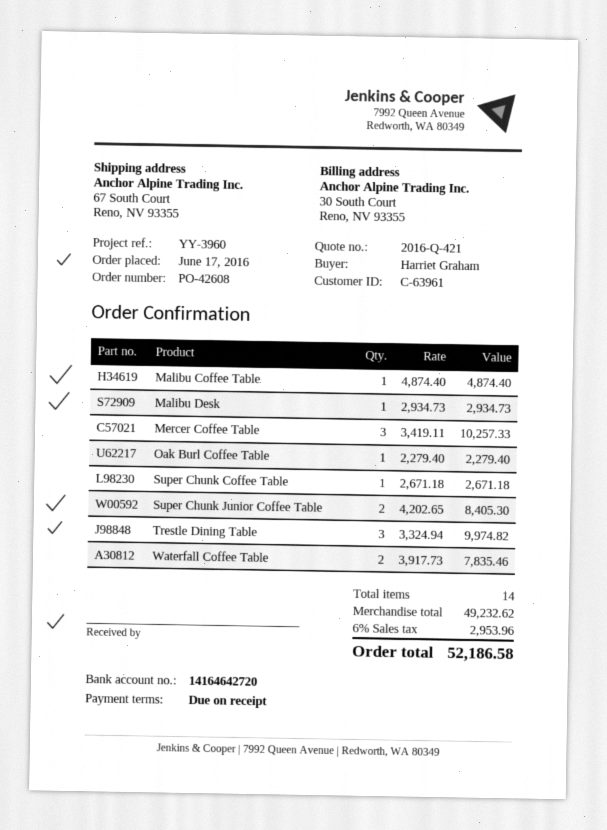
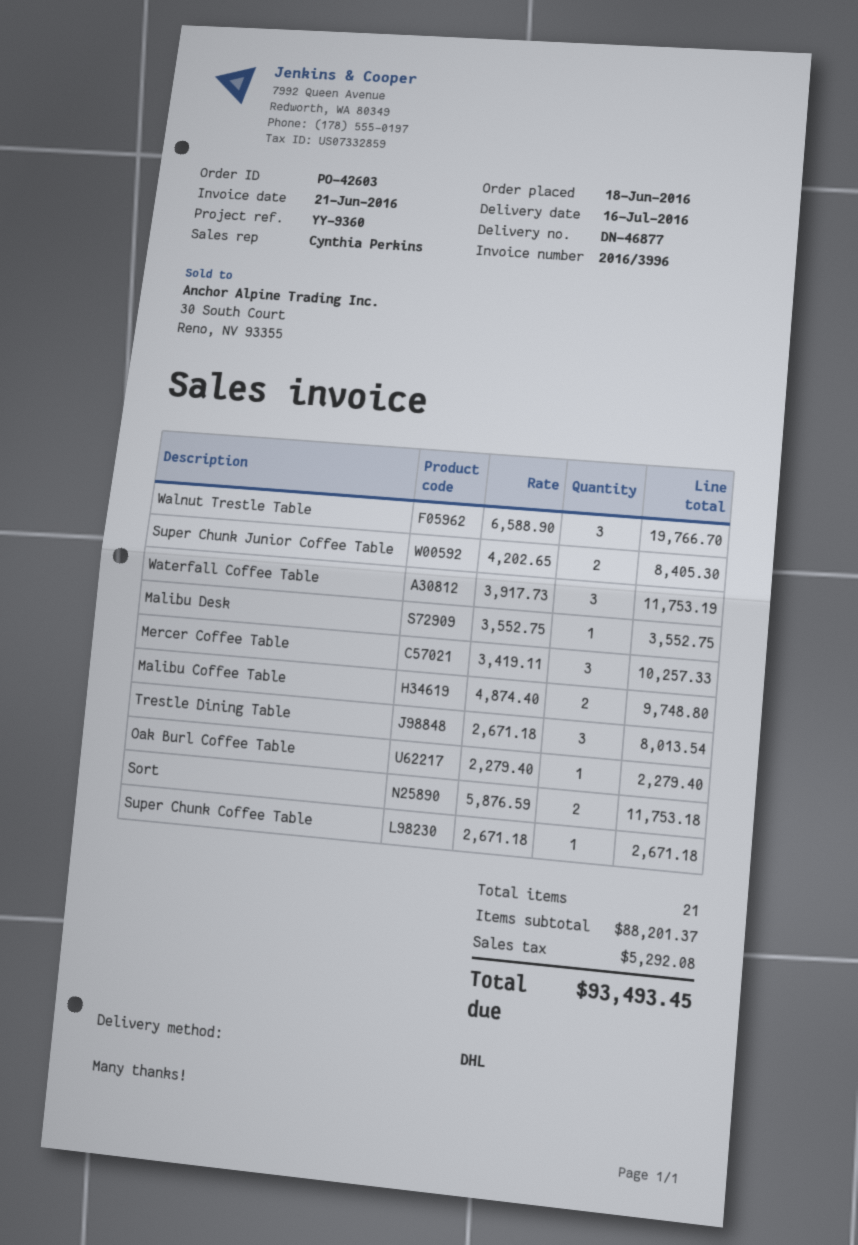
order number: PO-42608 -> PO-42603
order date: 2016-06-17 -> 2016-06-18
reference: YY-3960 -> YY-9360
Malibu Coffee Table: 1 x 4874.40 = 4874.40 -> 2 x 4874.40 = 9748.80
Malibu Desk: 1 x 2934.73 = 2934.73 -> 1 x 3552.75 = 3552.75
Trestle Dining Table: 3 x 3324.94 = 9974.82 -> 3 x 2671.18 = 8013.54
Waterfall Coffee Table: 2 x 3917.73 = 7835.46 -> 3 x 3917.73 = 11753.19
Walnut Trestle Table: none -> 3 x 6588.90 = 19766.70
Sort: none -> 2 x 5876.59 = 11753.18
total quantity: 14 -> 21
subtotal: 49232.62 -> 88201.37
tax: 2953.96 -> 5292.08
total: 52186.58 -> 93493.45

